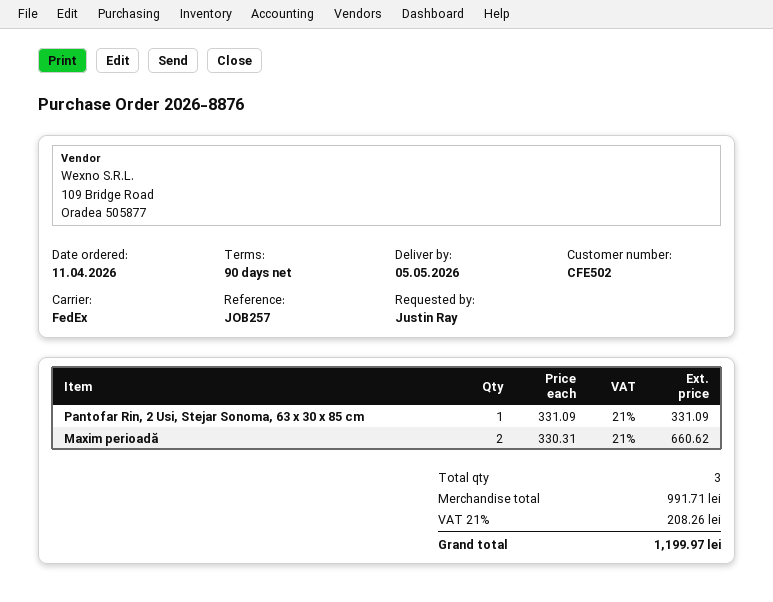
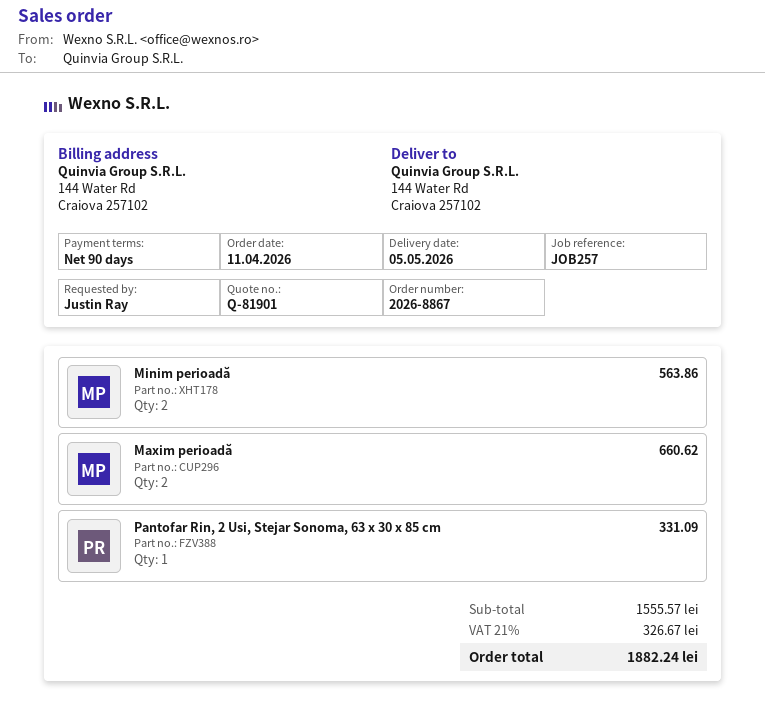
order number: 2026-8876 -> 2026-8867
Minim perioadă: none -> 2 for 563.86
subtotal: 991.71 -> 1555.57
tax: 21% = 208.26 -> 21% = 326.67
total: 1199.97 -> 1882.24

